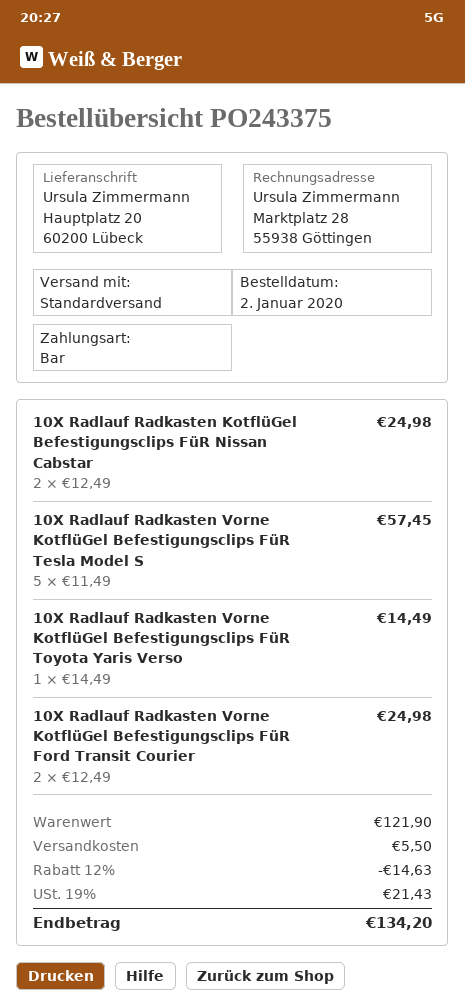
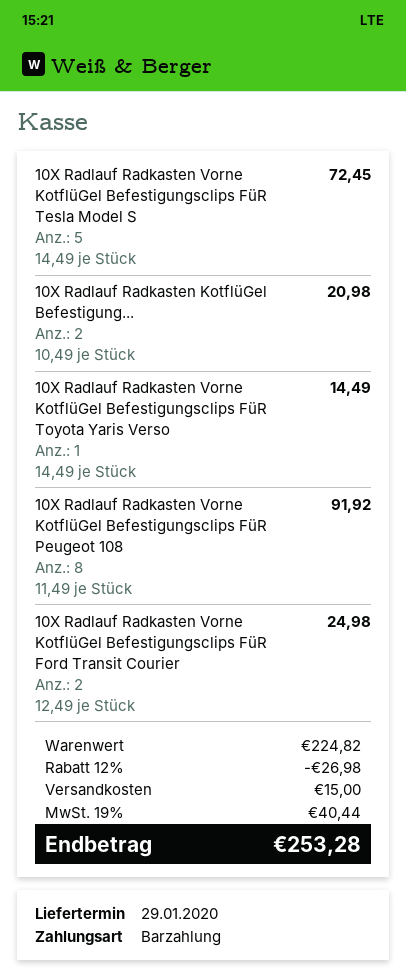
10X Radlauf Radkasten KotflüGel Befestigungsclips FüR Nissan Cabstar: 2 x 12.49 = 24.98 -> 2 x 10.49 = 20.98
10X Radlauf Radkasten Vorne KotflüGel Befestigungsclips FüR Tesla Model S: 5 x 11.49 = 57.45 -> 5 x 14.49 = 72.45
10X Radlauf Radkasten Vorne KotflüGel Befestigungsclips FüR Peugeot 108: none -> 8 x 11.49 = 91.92
subtotal: 121.90 -> 224.82
discount: 12% = 14.63 -> 12% = 26.98
shipping: 5.50 -> 15.00
tax: 19% = 21.43 -> 19% = 40.44
total: 134.20 -> 253.28

